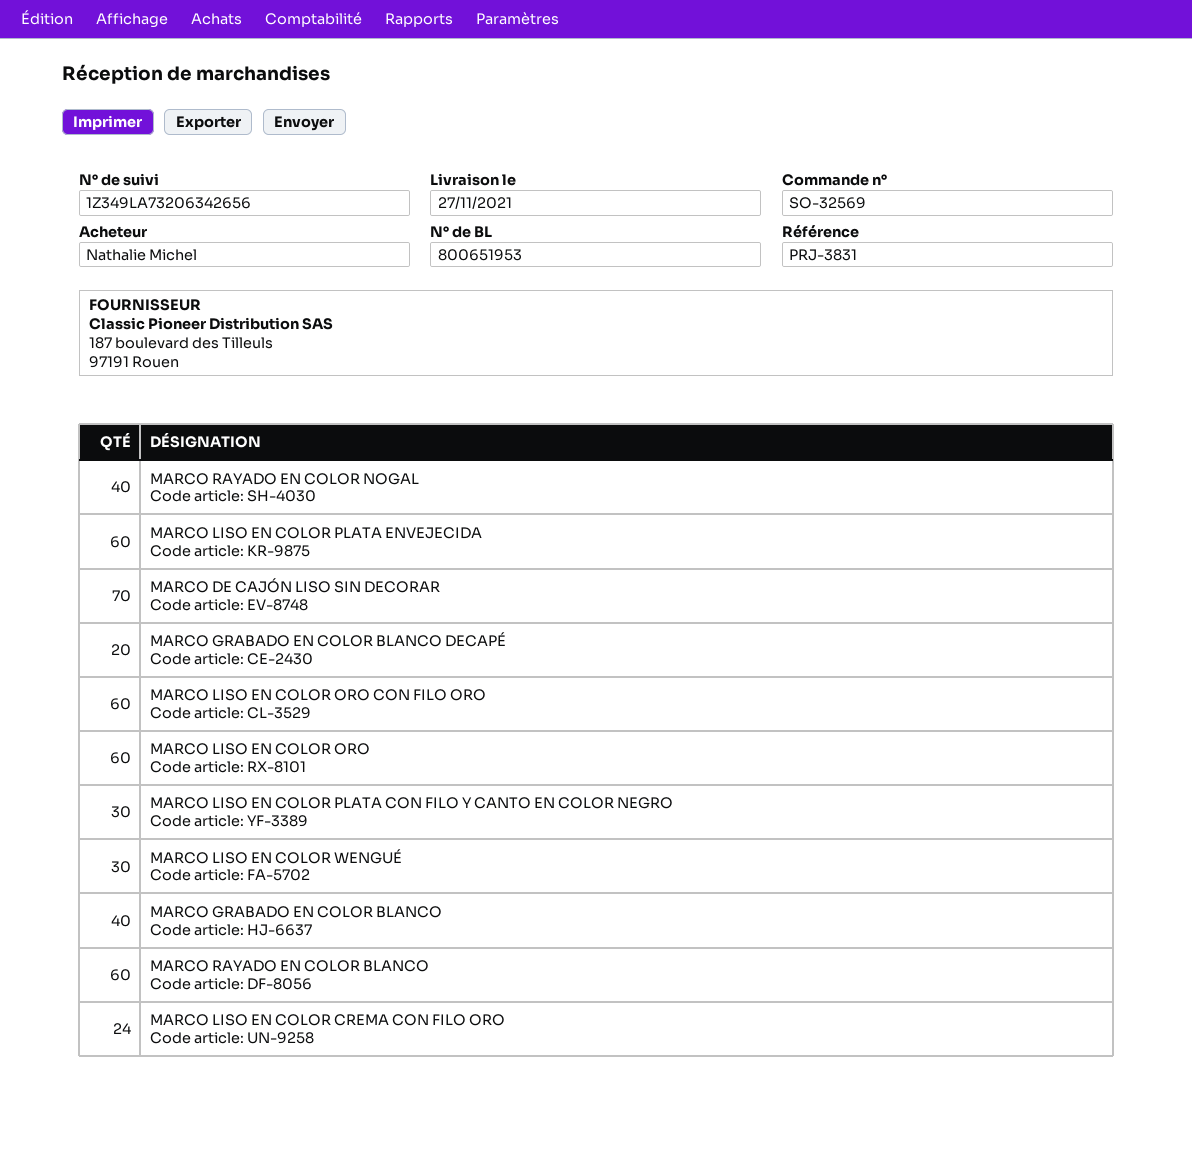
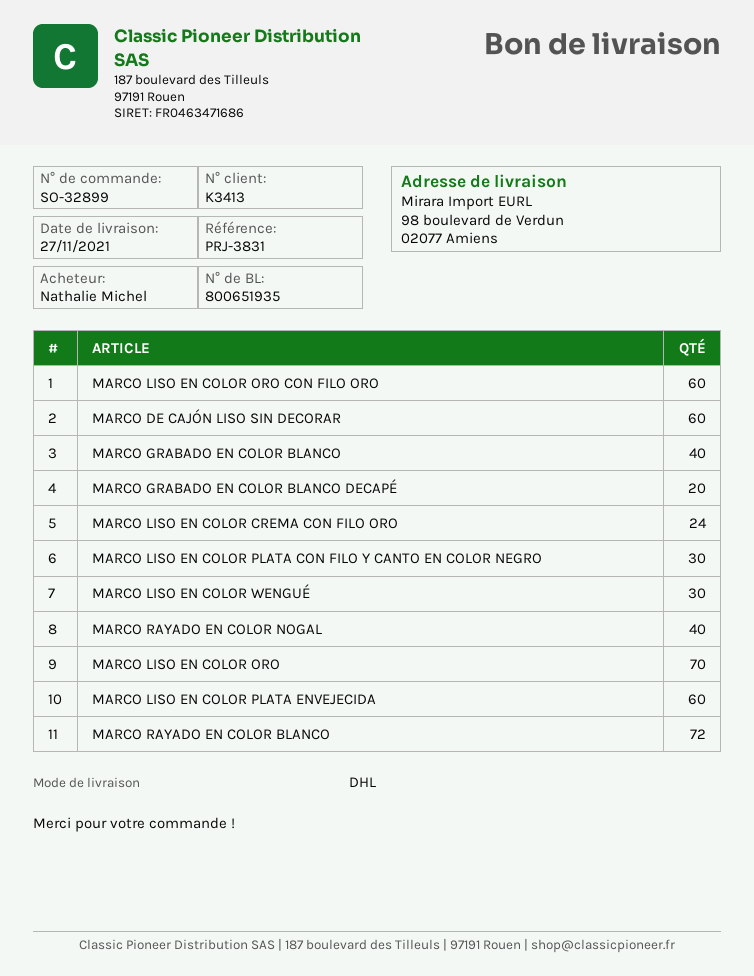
order number: SO-32569 -> SO-32899
delivery note number: 800651953 -> 800651935
MARCO DE CAJÓN LISO SIN DECORAR: 70 -> 60
MARCO LISO EN COLOR ORO: 60 -> 70
MARCO RAYADO EN COLOR BLANCO: 60 -> 72

